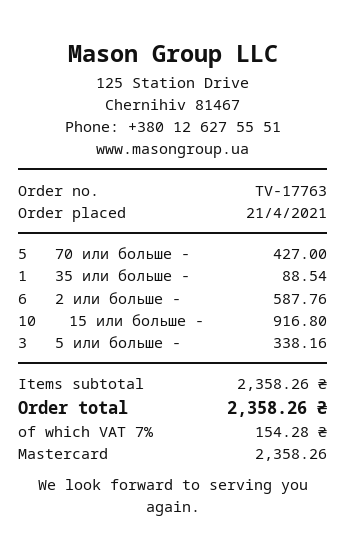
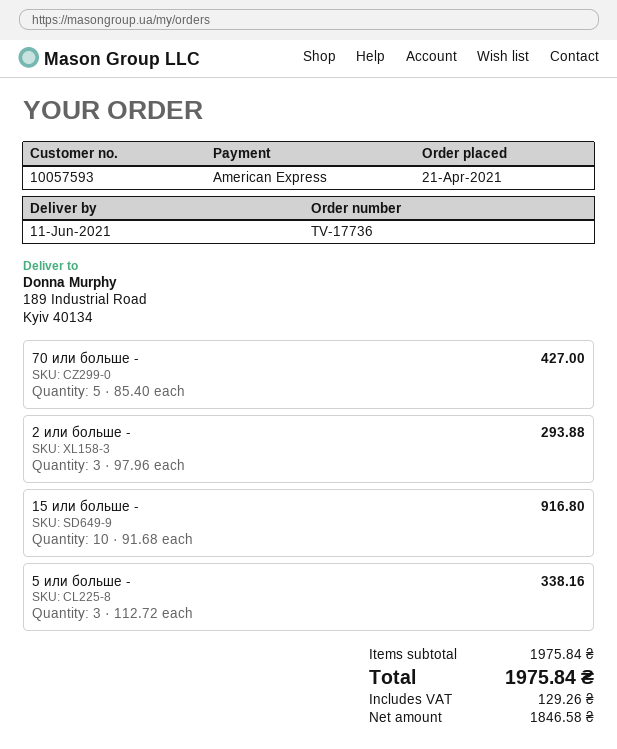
order number: TV-17763 -> TV-17736
payment method: Mastercard -> American Express
35 или больше -: 1 for 88.54 -> none
2 или больше -: 6 for 587.76 -> 3 for 293.88
subtotal: 2358.26 -> 1975.84
tax: 154.28 -> 129.26
total: 2358.26 -> 1975.84

